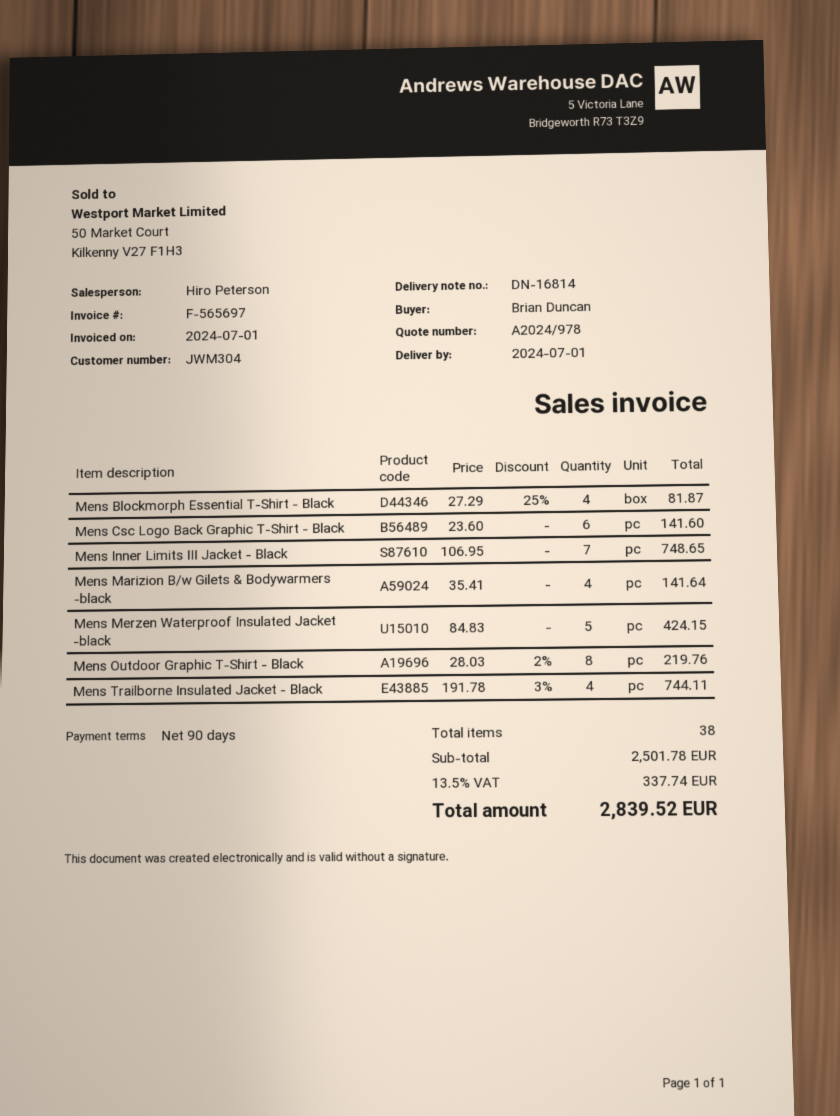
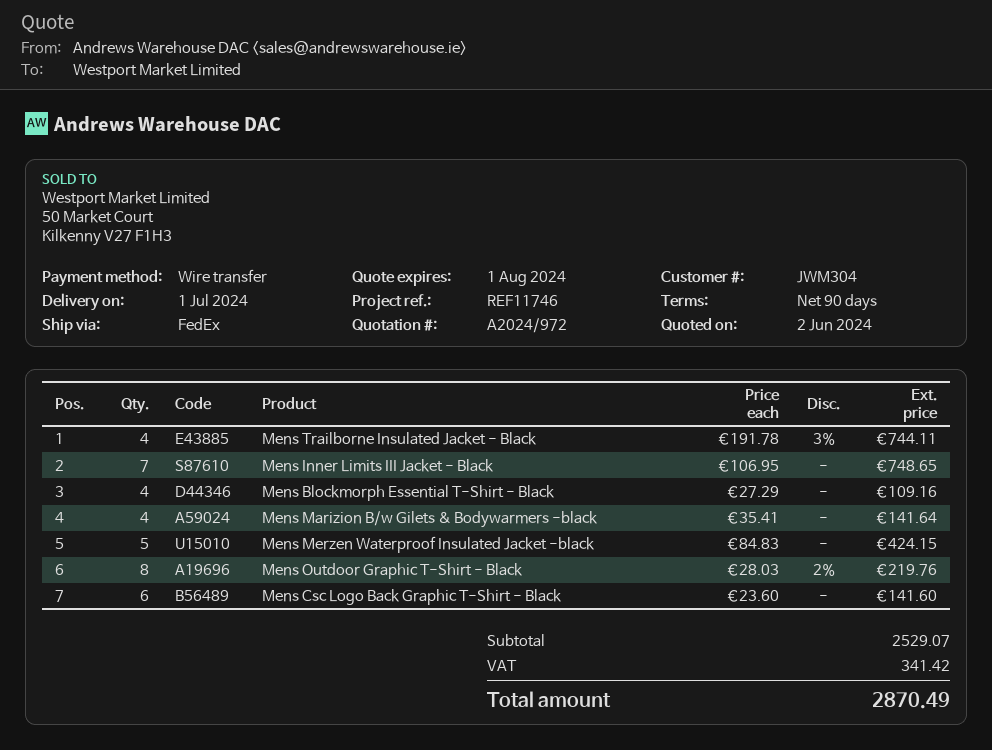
quote number: A2024/978 -> A2024/972
Mens Blockmorph Essential T-Shirt - Black: 4 x 27.29 - 25% = 81.87 -> 4 x 27.29 = 109.16
subtotal: 2501.78 -> 2529.07
tax: 337.74 -> 341.42
total: 2839.52 -> 2870.49

